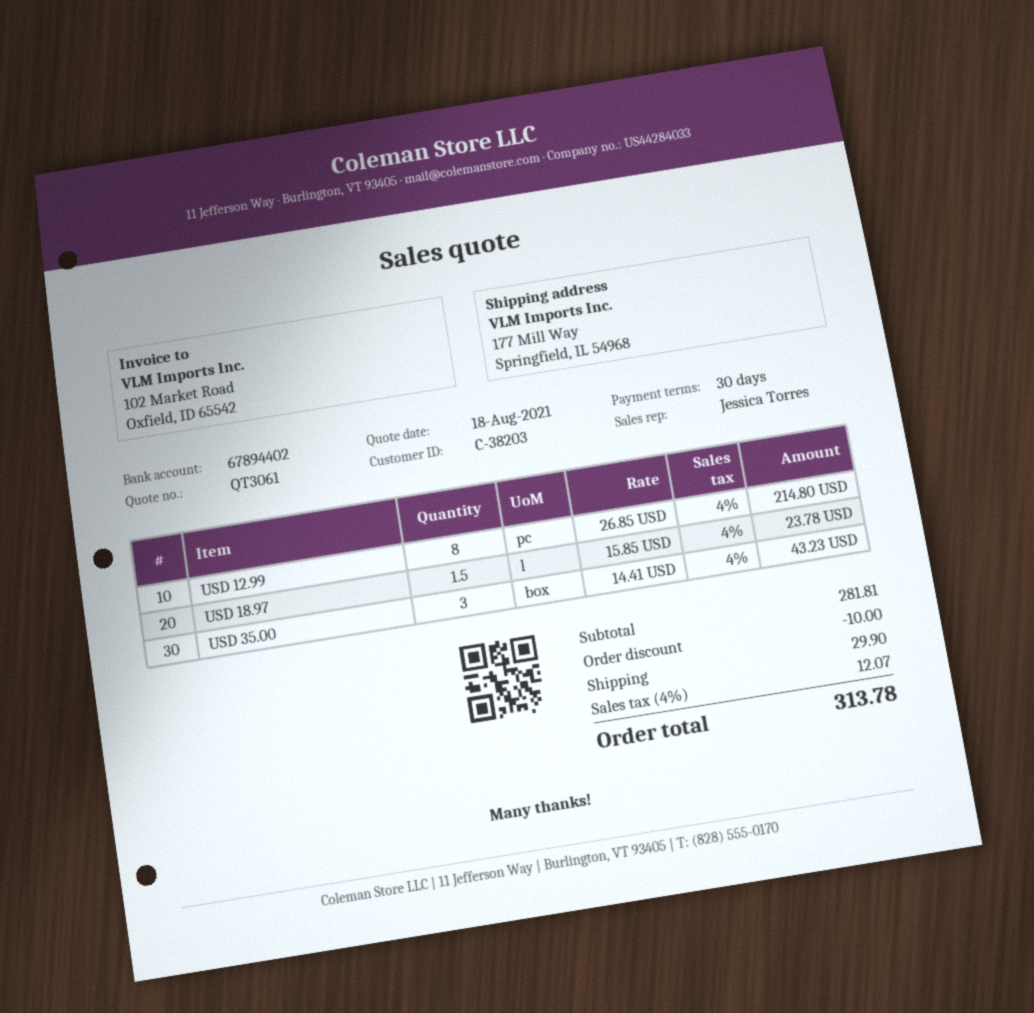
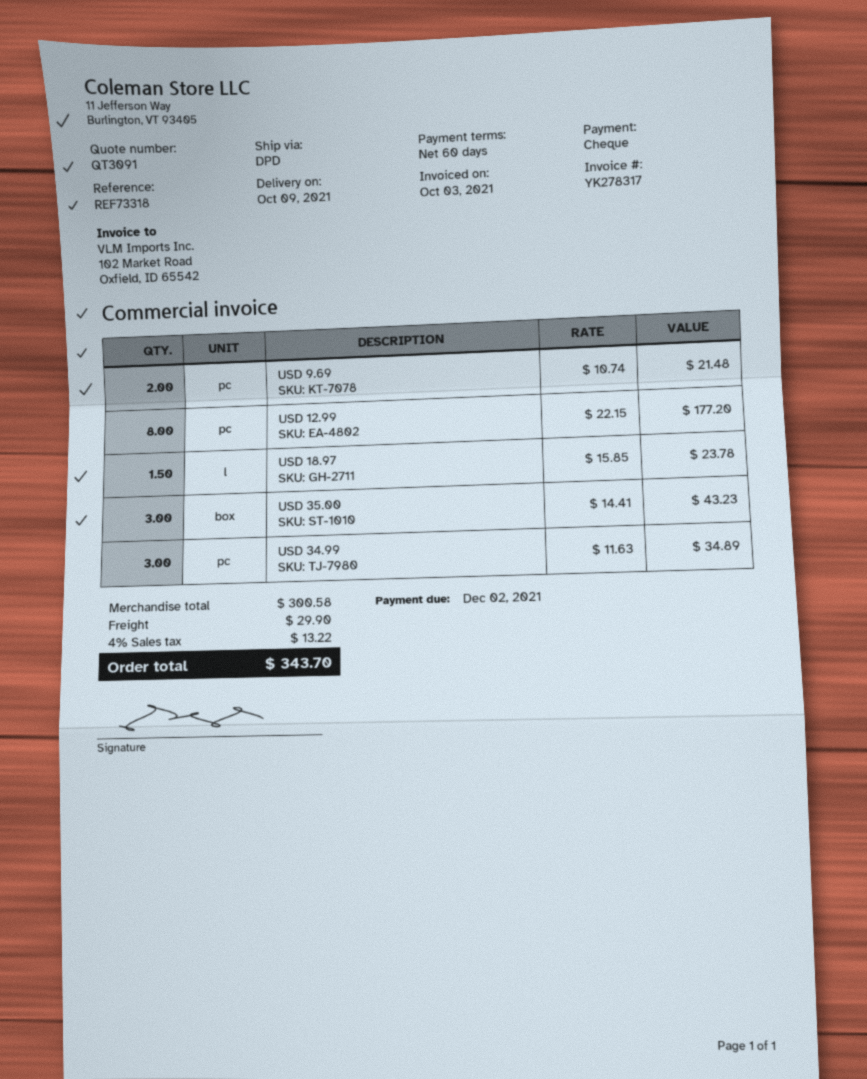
quote number: QT3061 -> QT3091
payment terms: 30 days -> 60 days
USD 12.99: 8 x 26.85 = 214.80 -> 8 x 22.15 = 177.20
USD 9.69: none -> 2 x 10.74 = 21.48
USD 34.99: none -> 3 x 11.63 = 34.89
subtotal: 281.81 -> 300.58
discount: 10.00 -> none
tax: 4% = 12.07 -> 4% = 13.22
total: 313.78 -> 343.70

